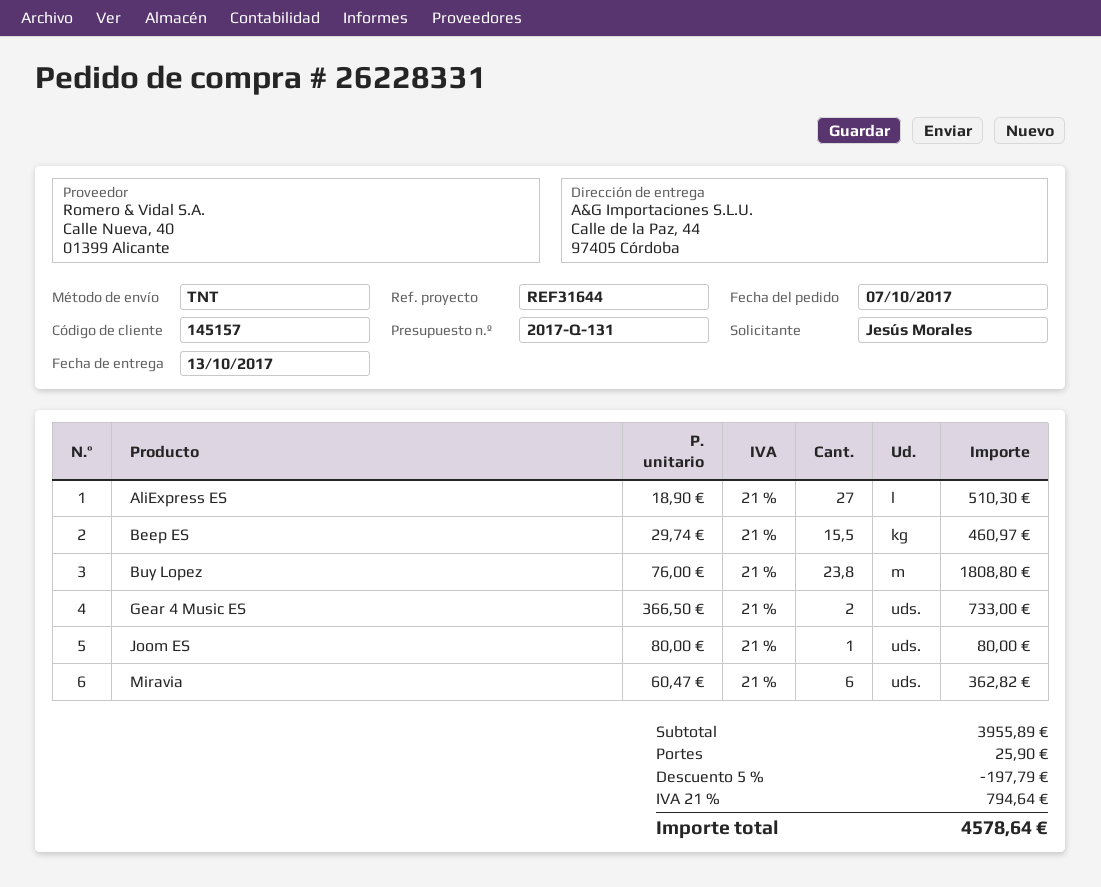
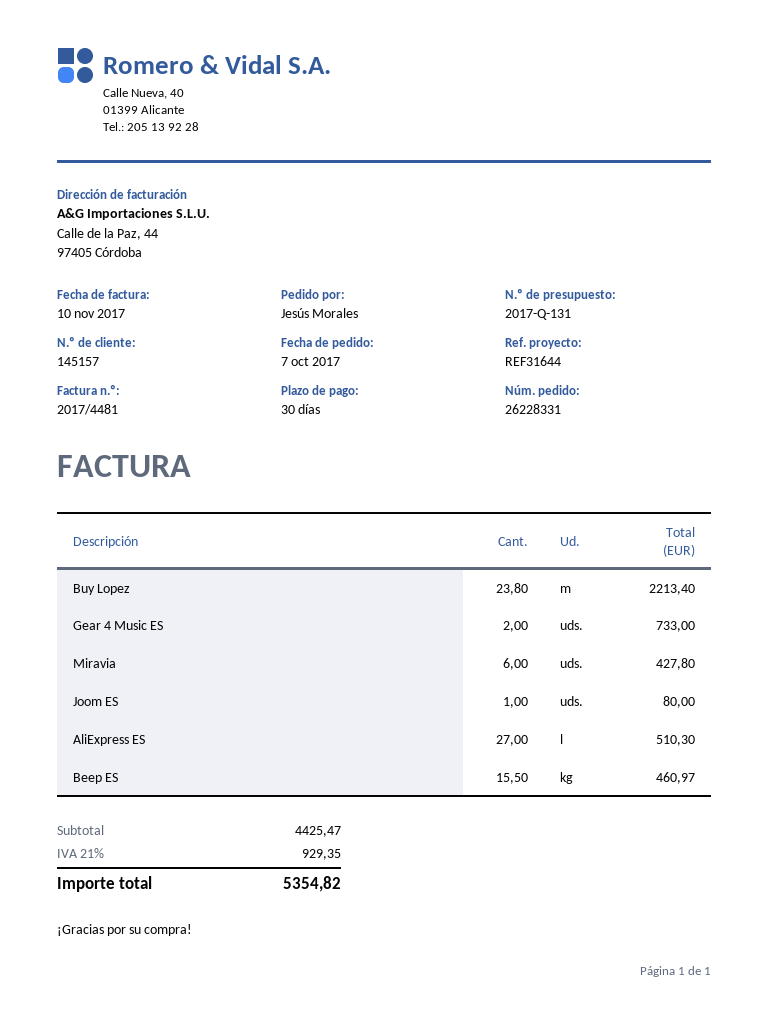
Buy Lopez: 23.8 for 1808.80 -> 23.8 for 2213.40
Miravia: 6 for 362.82 -> 6 for 427.80
subtotal: 3955.89 -> 4425.47
discount: 5% = 197.79 -> none
shipping: 25.90 -> none
tax: 21% = 794.64 -> 21% = 929.35
total: 4578.64 -> 5354.82

